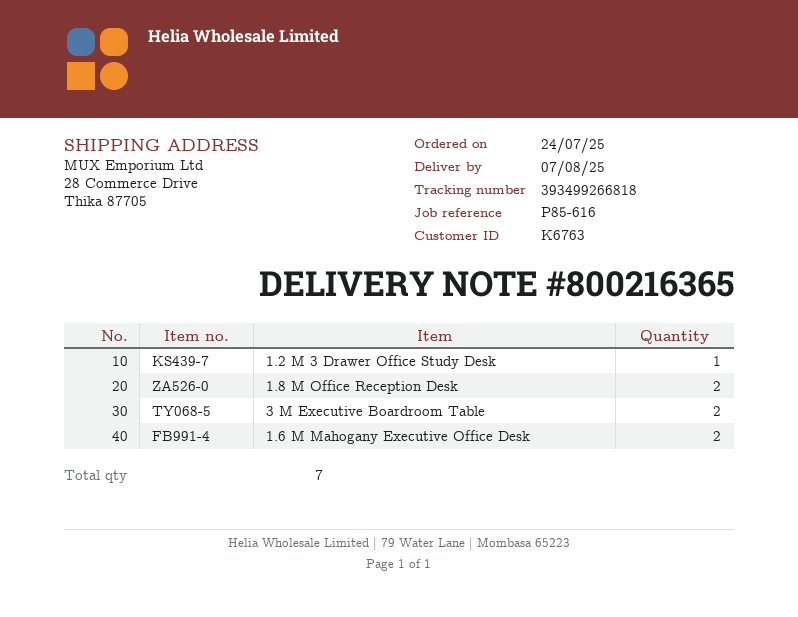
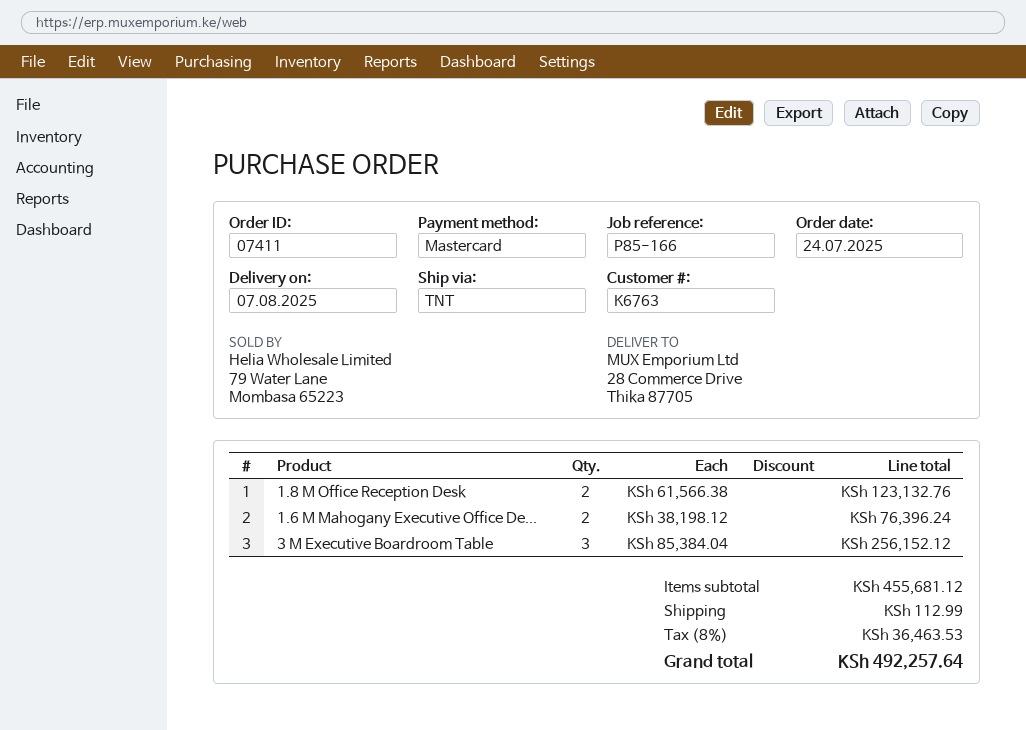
reference: P85-616 -> P85-166
1.2 M 3 Drawer Office Study Desk: 1 -> none
3 M Executive Boardroom Table: 2 -> 3

